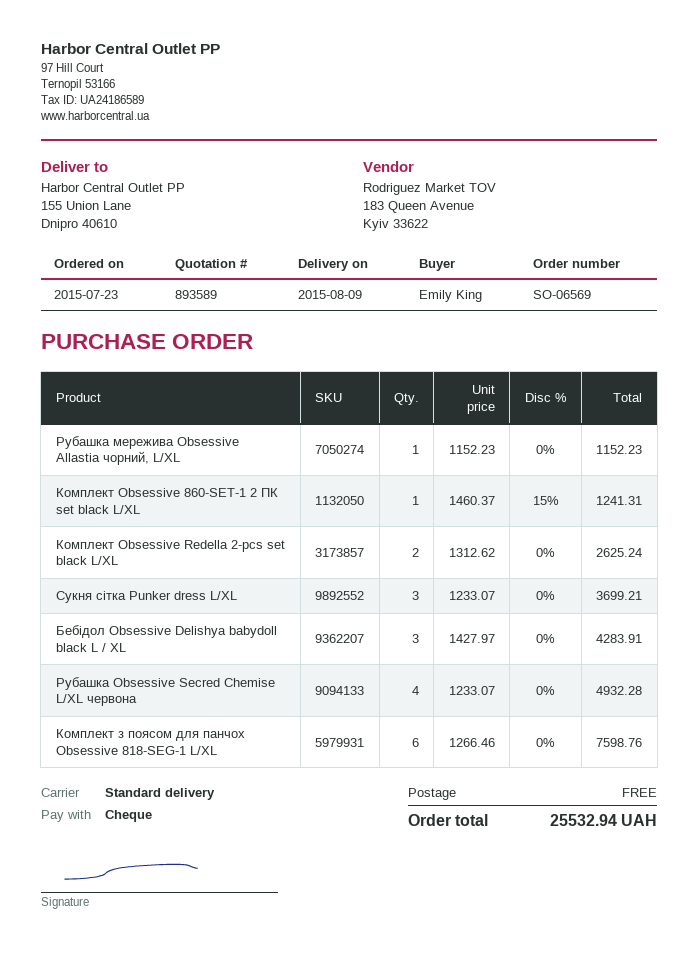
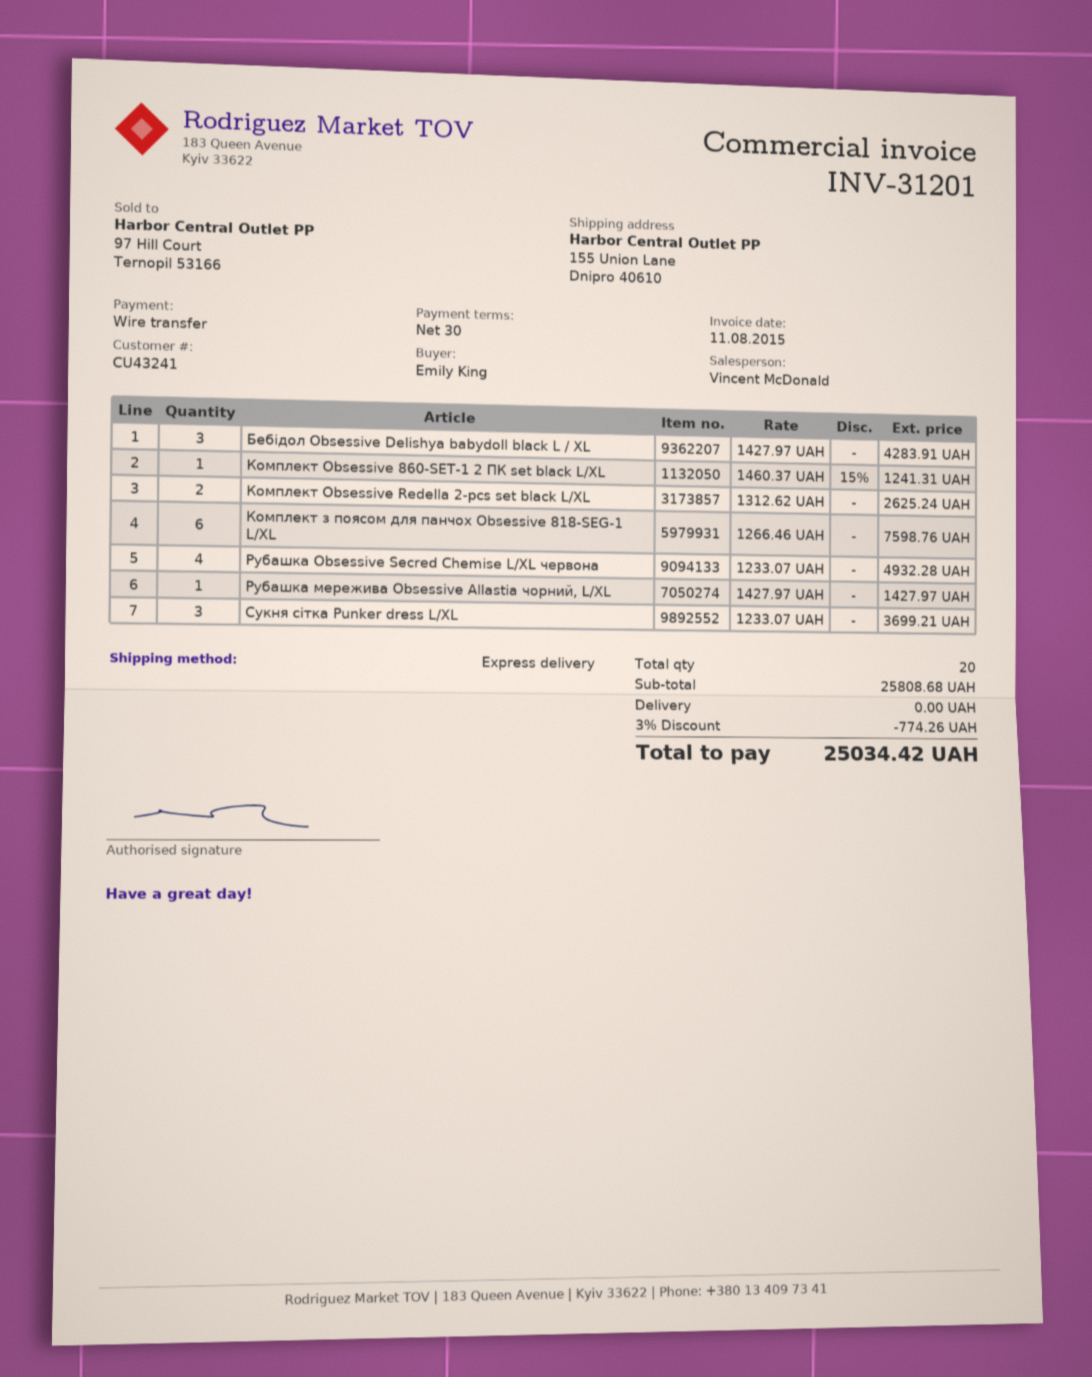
payment method: cheque -> bank transfer
shipping method: standard -> express
Рубашка мережива Obsessive Allastia чорний, L/XL: 1 x 1152.23 = 1152.23 -> 1 x 1427.97 = 1427.97
discount: none -> 3% = 774.26
total: 25532.94 -> 25034.42

